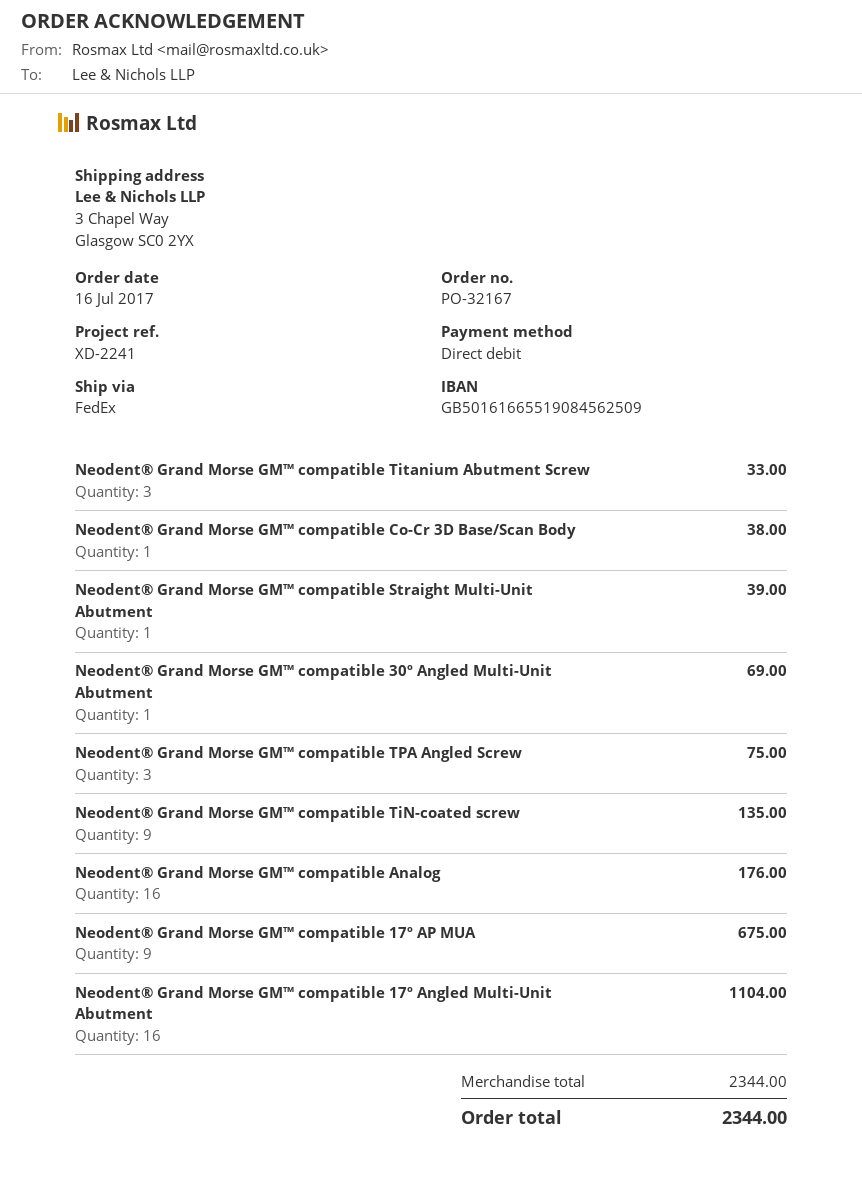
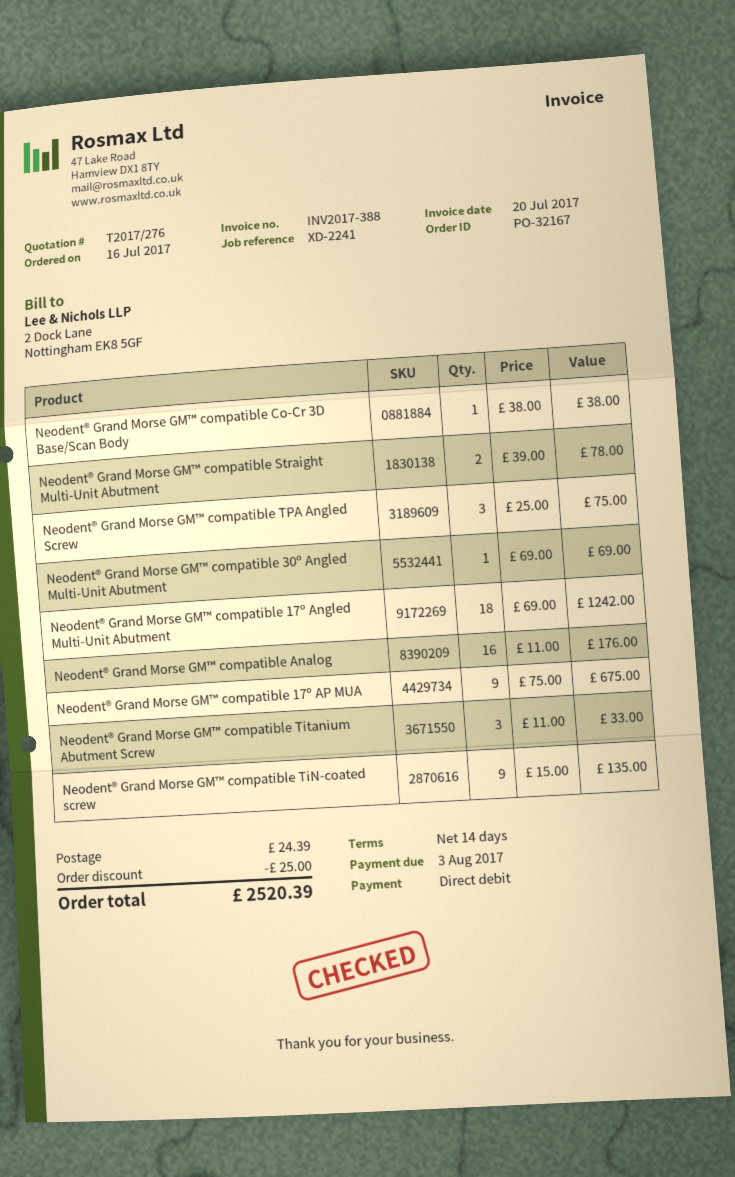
Neodent® Grand Morse GM™ compatible Straight Multi-Unit Abutment: 1 for 39.00 -> 2 for 78.00
Neodent® Grand Morse GM™ compatible 17º Angled Multi-Unit Abutment: 16 for 1104.00 -> 18 for 1242.00
discount: none -> 25.00
shipping: none -> 24.39
total: 2344.00 -> 2520.39

